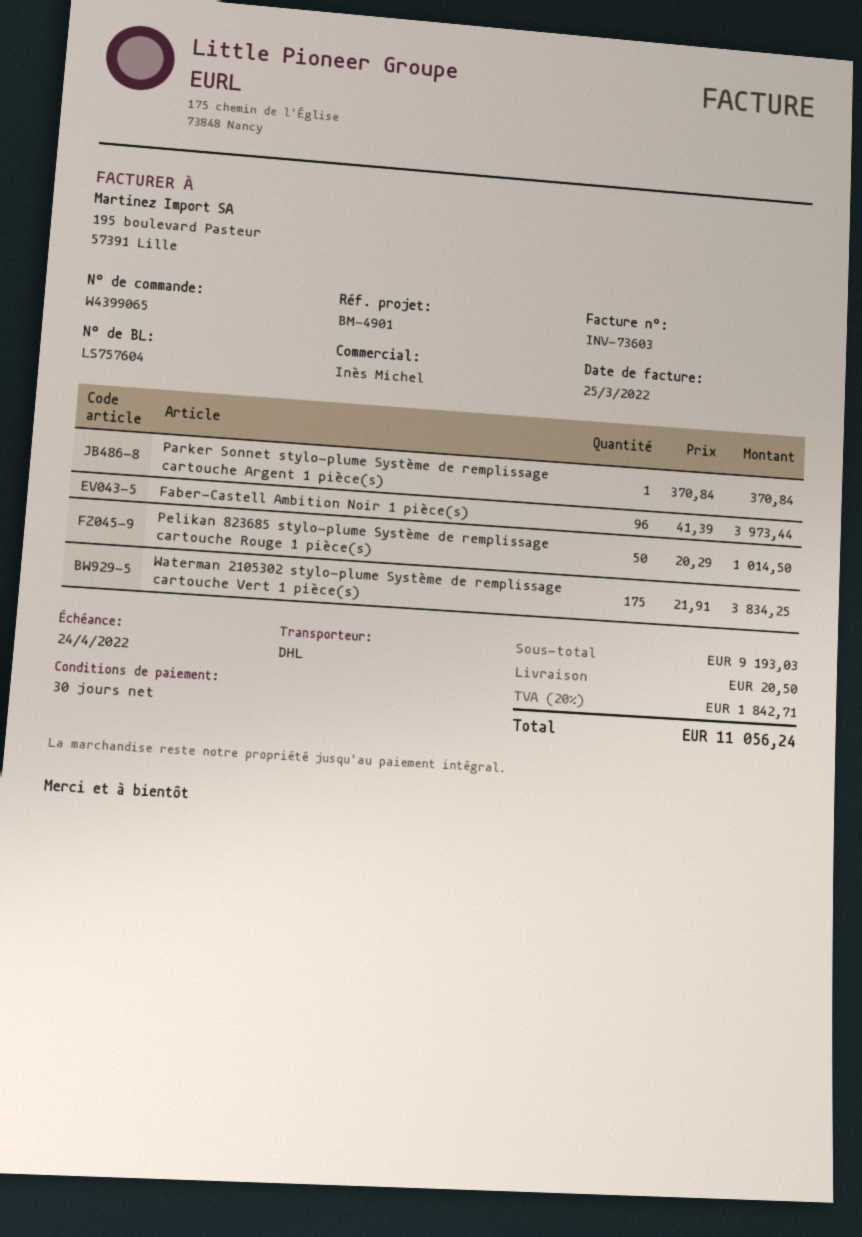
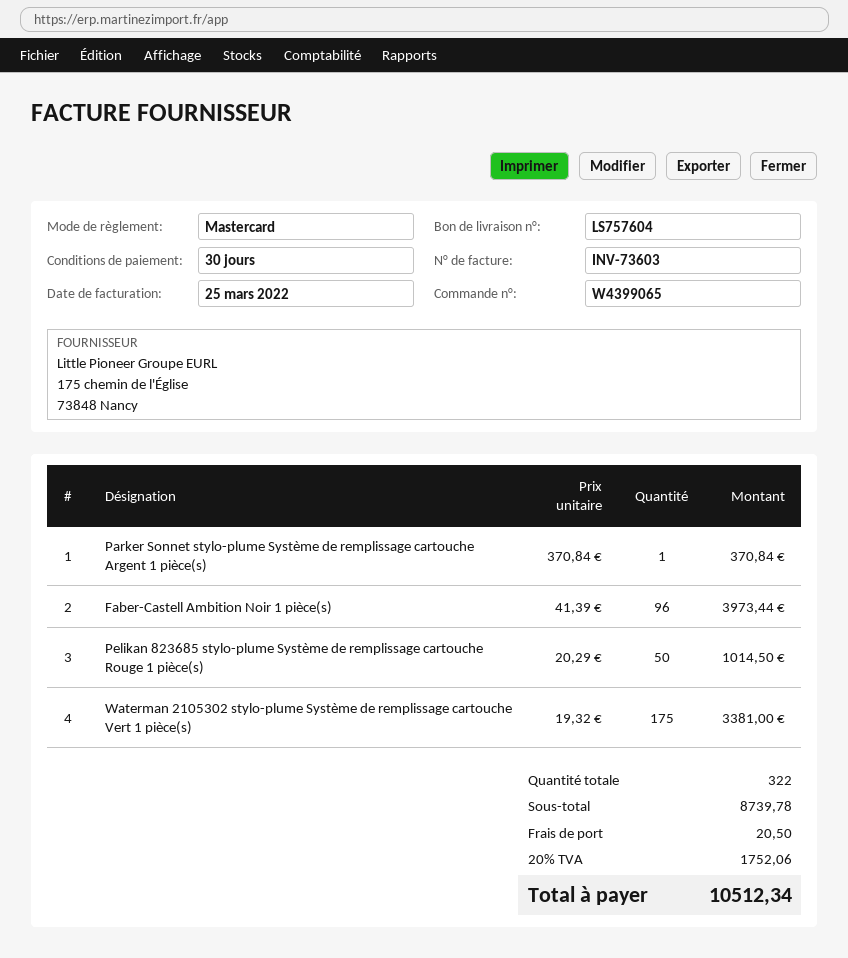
Waterman 2105302 stylo-plume Système de remplissage cartouche Vert 1 pièce(s): 175 x 21.91 = 3834.25 -> 175 x 19.32 = 3381.00
subtotal: 9193.03 -> 8739.78
tax: 20% = 1842.71 -> 20% = 1752.06
total: 11056.24 -> 10512.34

